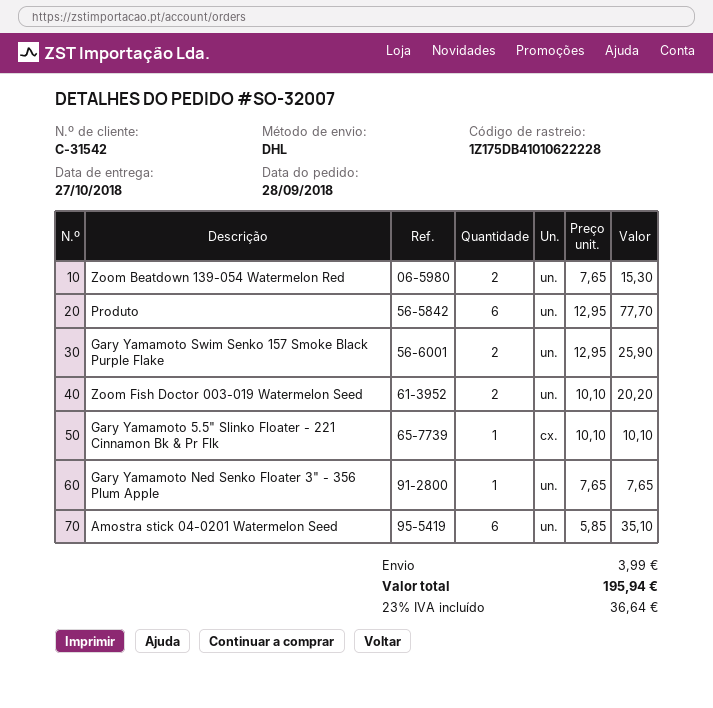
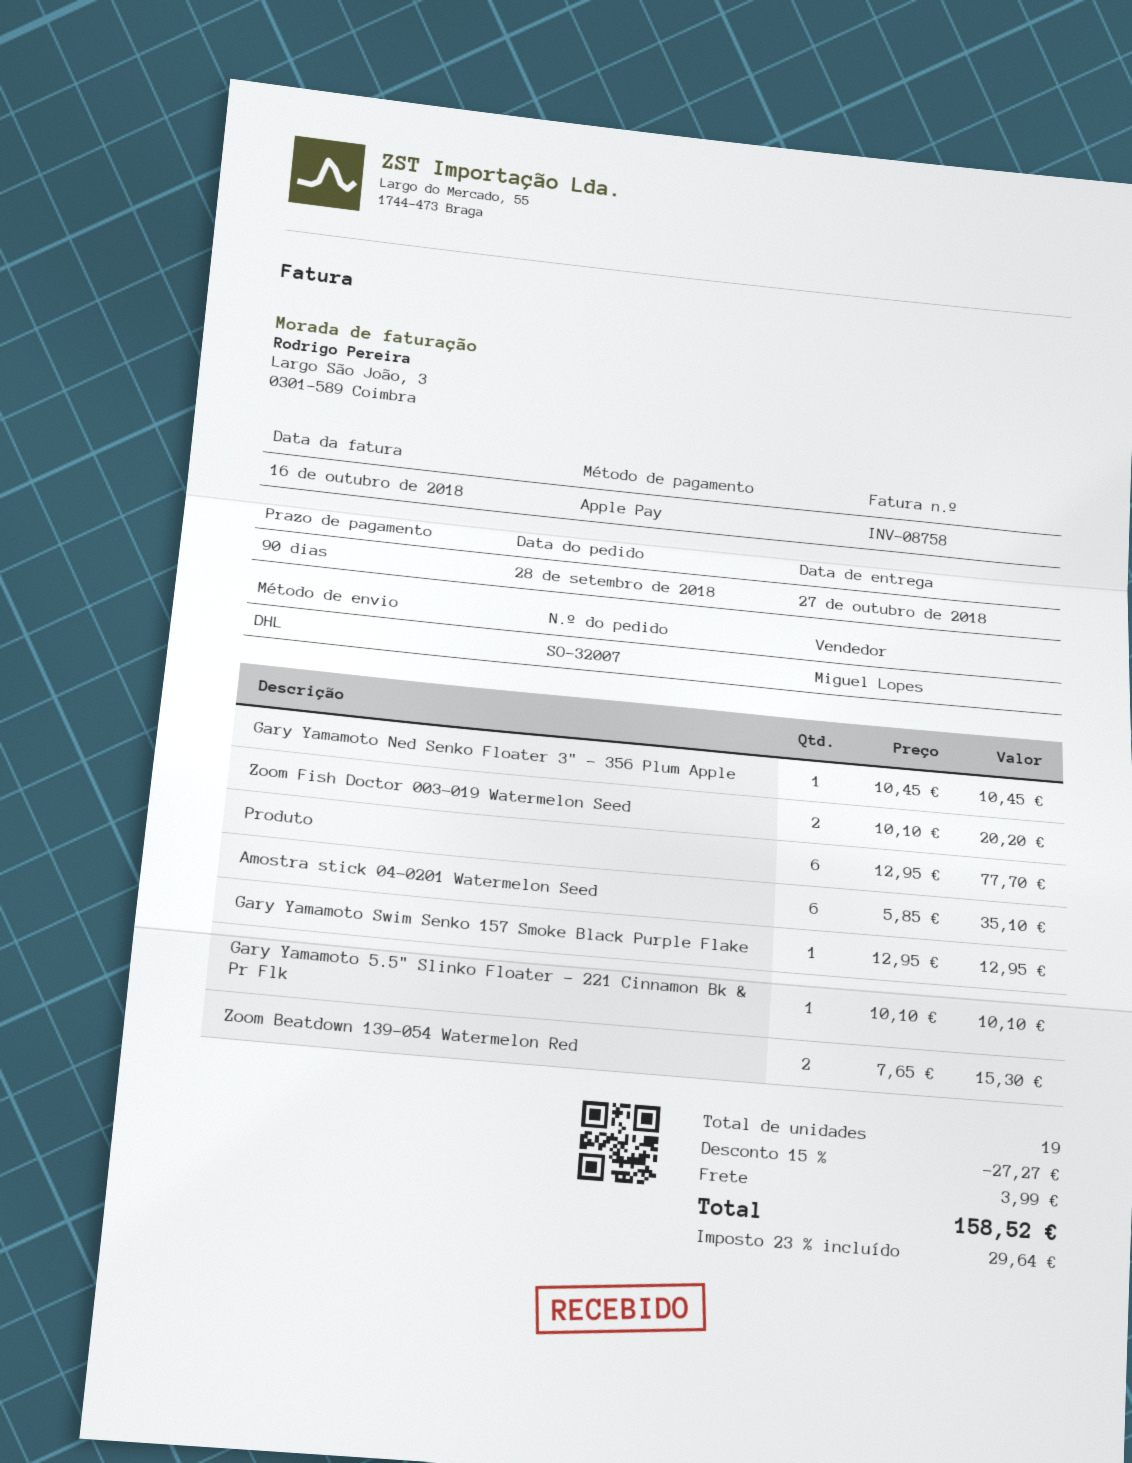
Gary Yamamoto Swim Senko 157 Smoke Black Purple Flake: 2 x 12.95 = 25.90 -> 1 x 12.95 = 12.95
Gary Yamamoto Ned Senko Floater 3" - 356 Plum Apple: 1 x 7.65 = 7.65 -> 1 x 10.45 = 10.45
discount: none -> 15% = 27.27
tax: 23% = 36.64 -> 23% = 29.64
total: 195.94 -> 158.52

